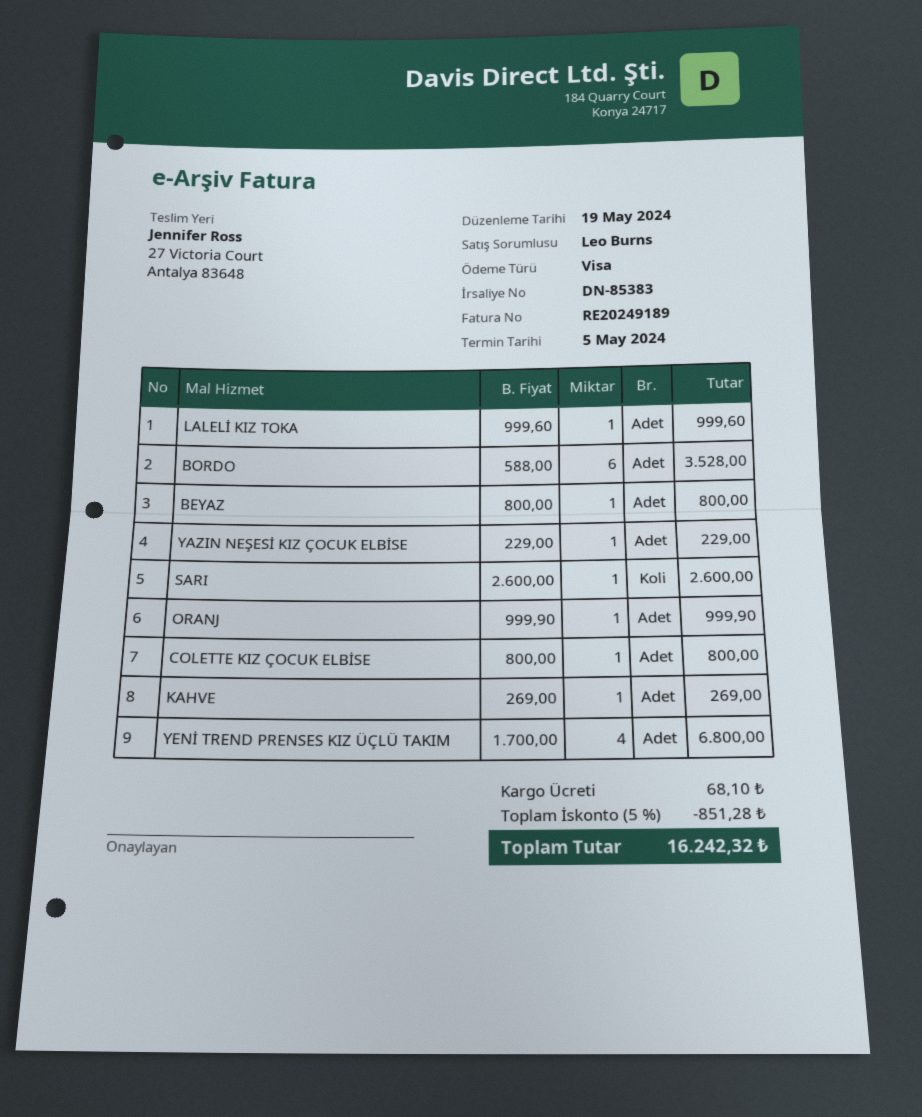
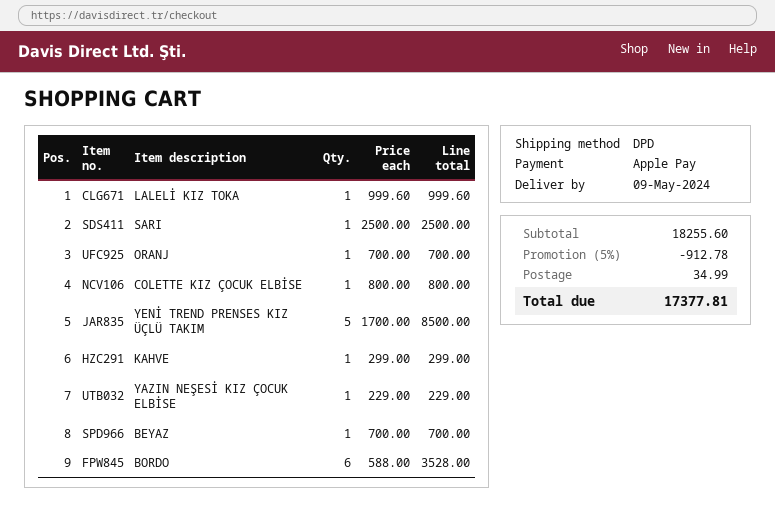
delivery date: 2024-05-05 -> 2024-05-09
payment method: Visa -> Apple Pay
BEYAZ: 1 x 800.00 = 800.00 -> 1 x 700.00 = 700.00
SARI: 1 x 2600.00 = 2600.00 -> 1 x 2500.00 = 2500.00
ORANJ: 1 x 999.90 = 999.90 -> 1 x 700.00 = 700.00
KAHVE: 1 x 269.00 = 269.00 -> 1 x 299.00 = 299.00
YENİ TREND PRENSES KIZ ÜÇLÜ TAKIM: 4 x 1700.00 = 6800.00 -> 5 x 1700.00 = 8500.00
discount: 5% = 851.28 -> 5% = 912.78
shipping: 68.10 -> 34.99
total: 16242.32 -> 17377.81

